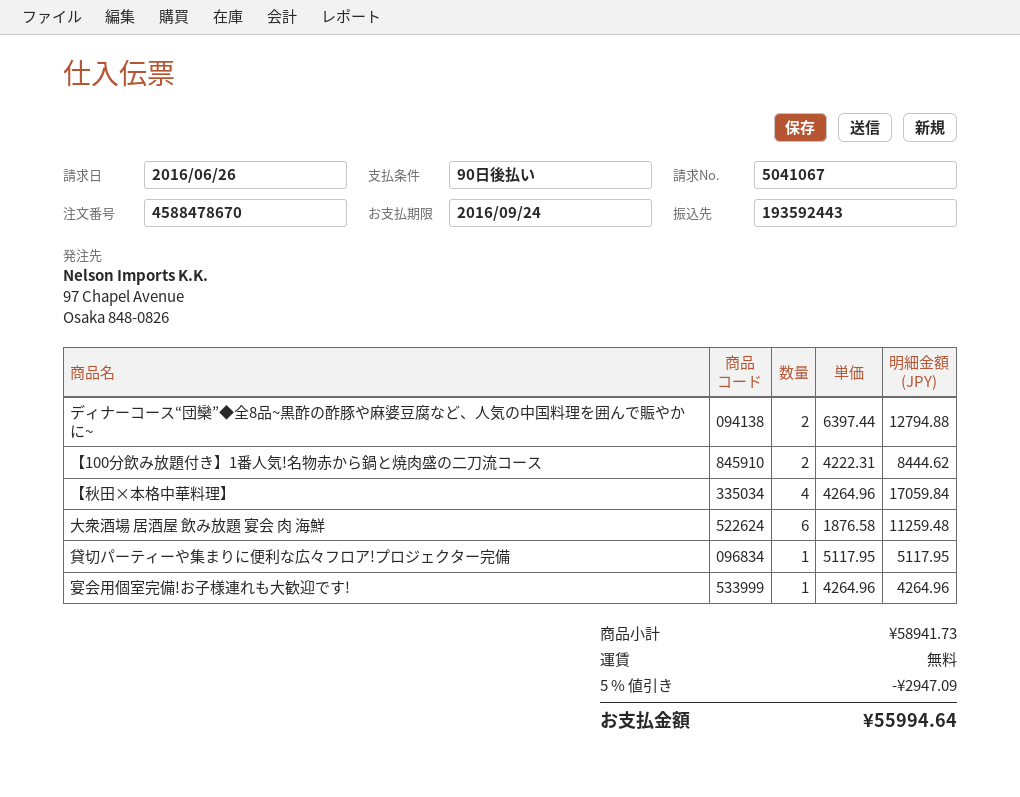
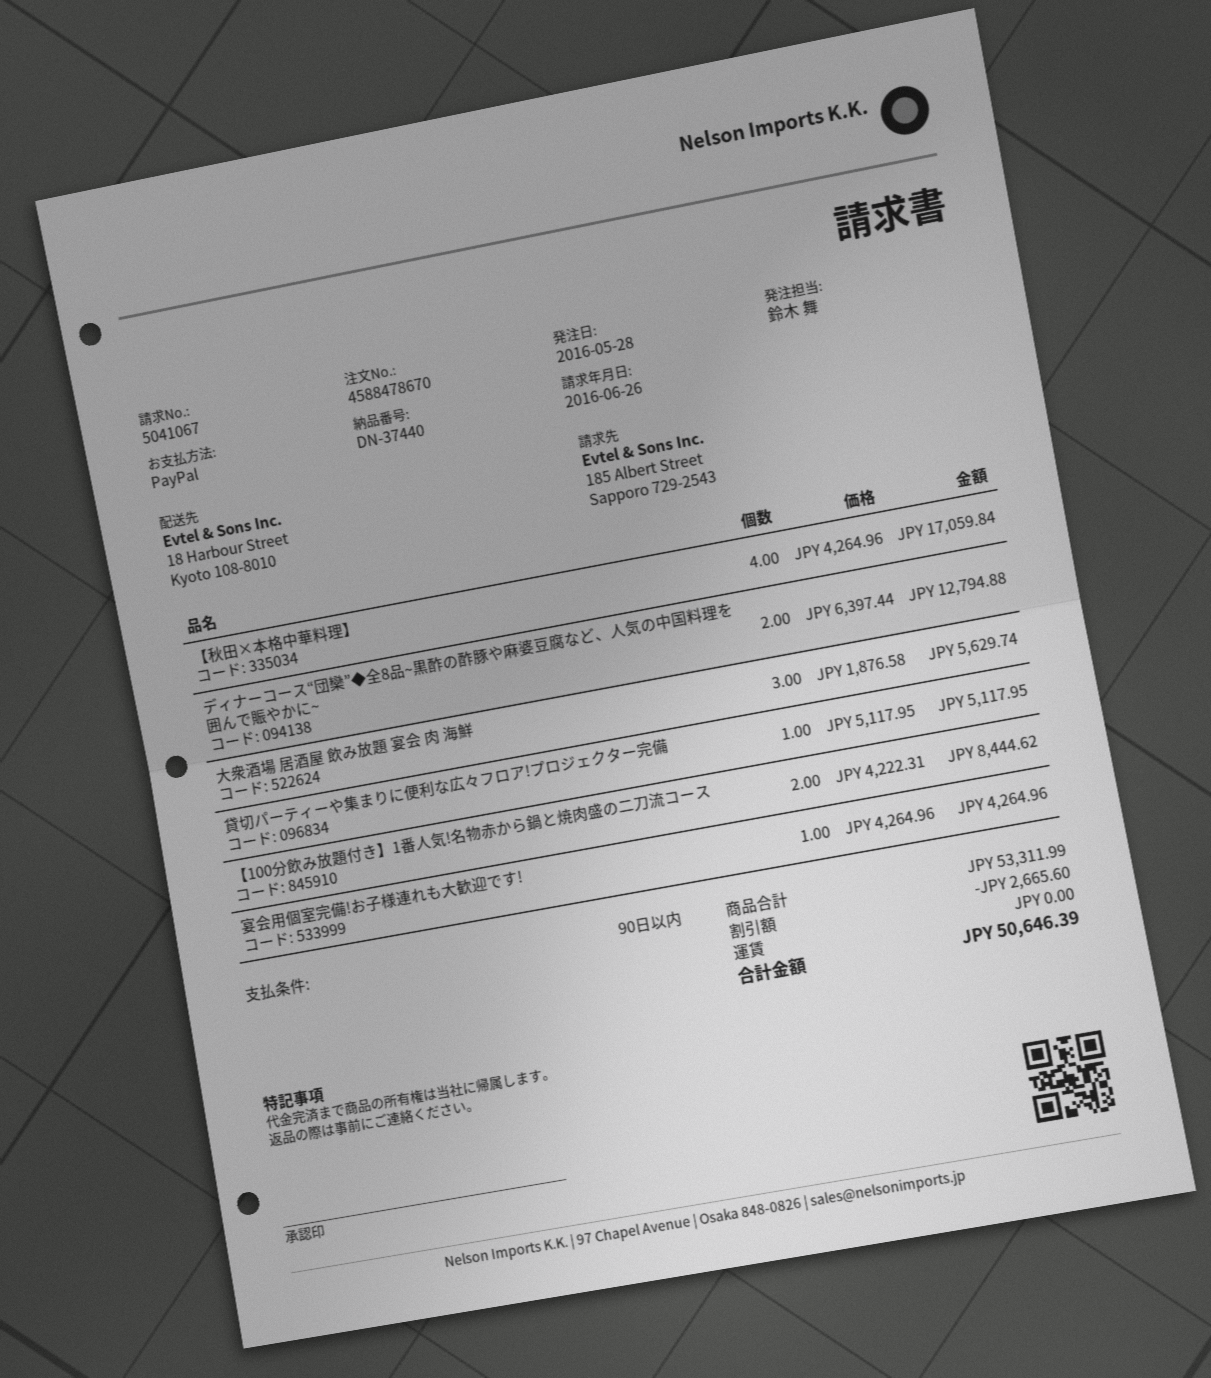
大衆酒場 居酒屋 飲み放題 宴会 肉 海鮮: 6 x 1876.58 = 11259.48 -> 3 x 1876.58 = 5629.74
subtotal: 58941.73 -> 53311.99
discount: 2947.09 -> 2665.60
total: 55994.64 -> 50646.39

